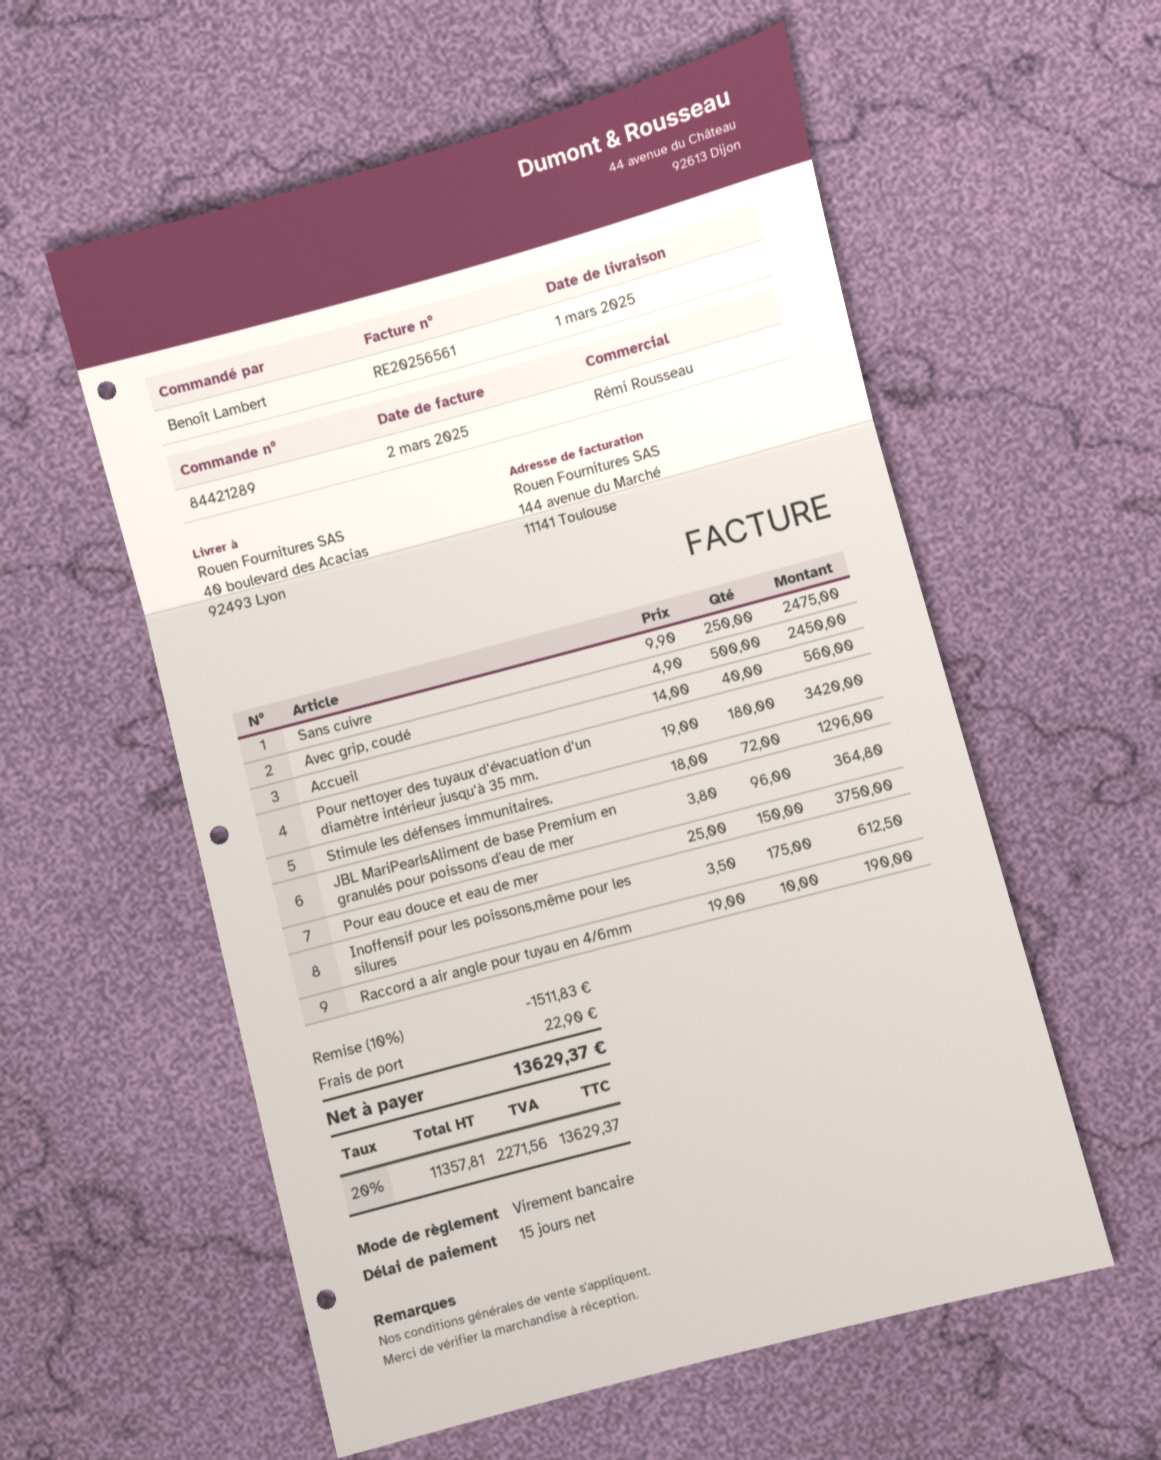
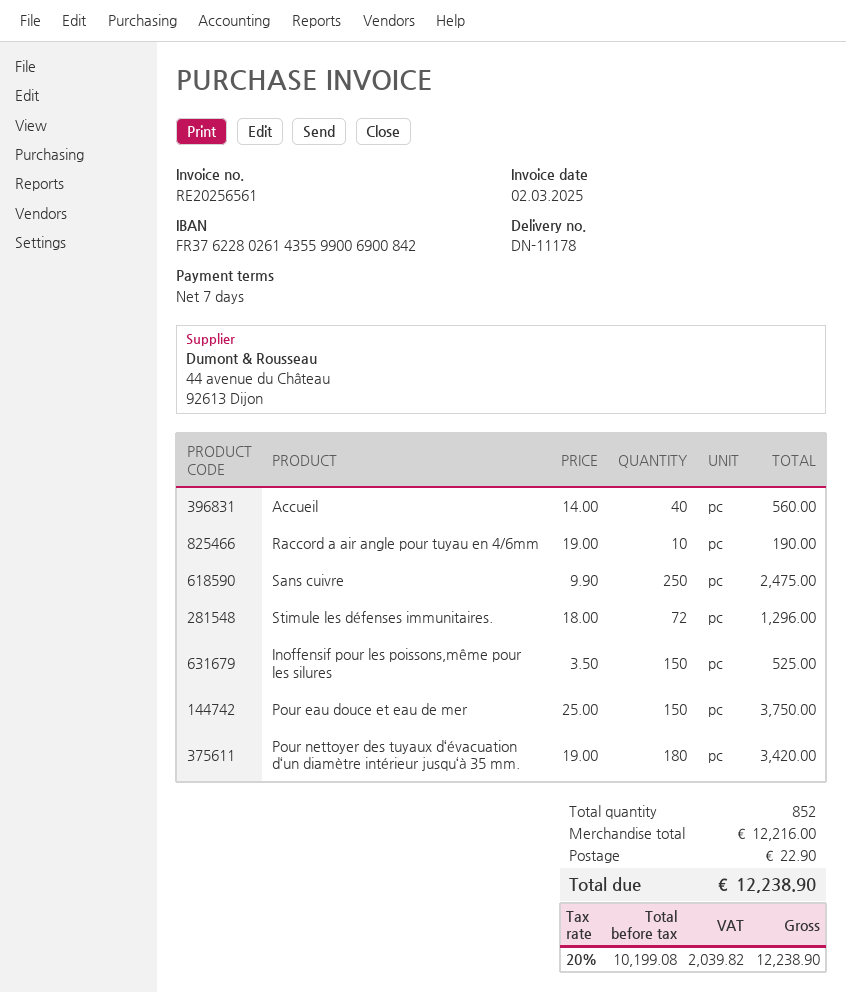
payment terms: 15 days -> 7 days
Avec grip, coudé: 500 x 4.90 = 2450.00 -> none
JBL MariPearlsAliment de base Premium en granulés pour poissons d'eau de mer: 96 x 3.80 = 364.80 -> none
Inoffensif pour les poissons,même pour les silures: 175 x 3.50 = 612.50 -> 150 x 3.50 = 525.00
discount: 10% = 1511.83 -> none
net: 11357.81 -> 10199.08
tax: 20% = 2271.56 -> 20% = 2039.82
total: 13629.37 -> 12238.90

